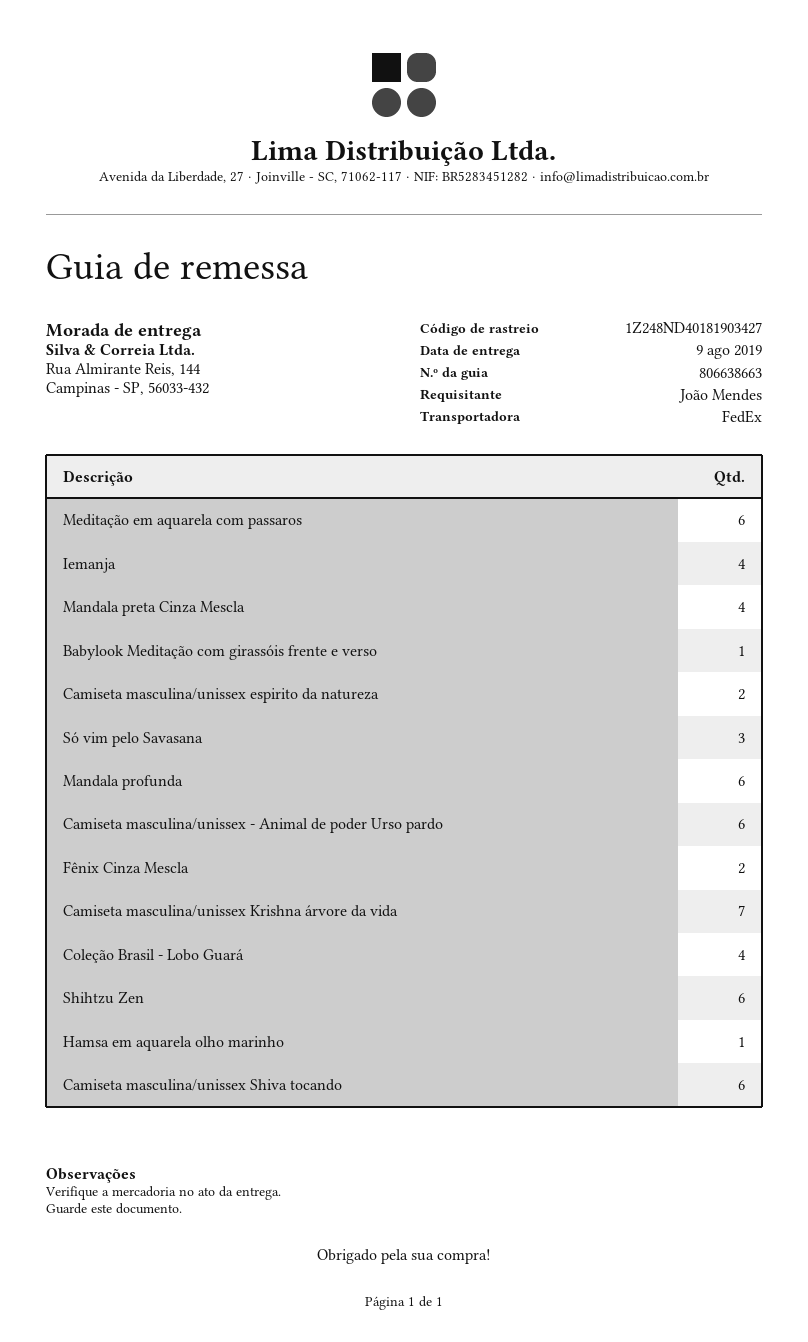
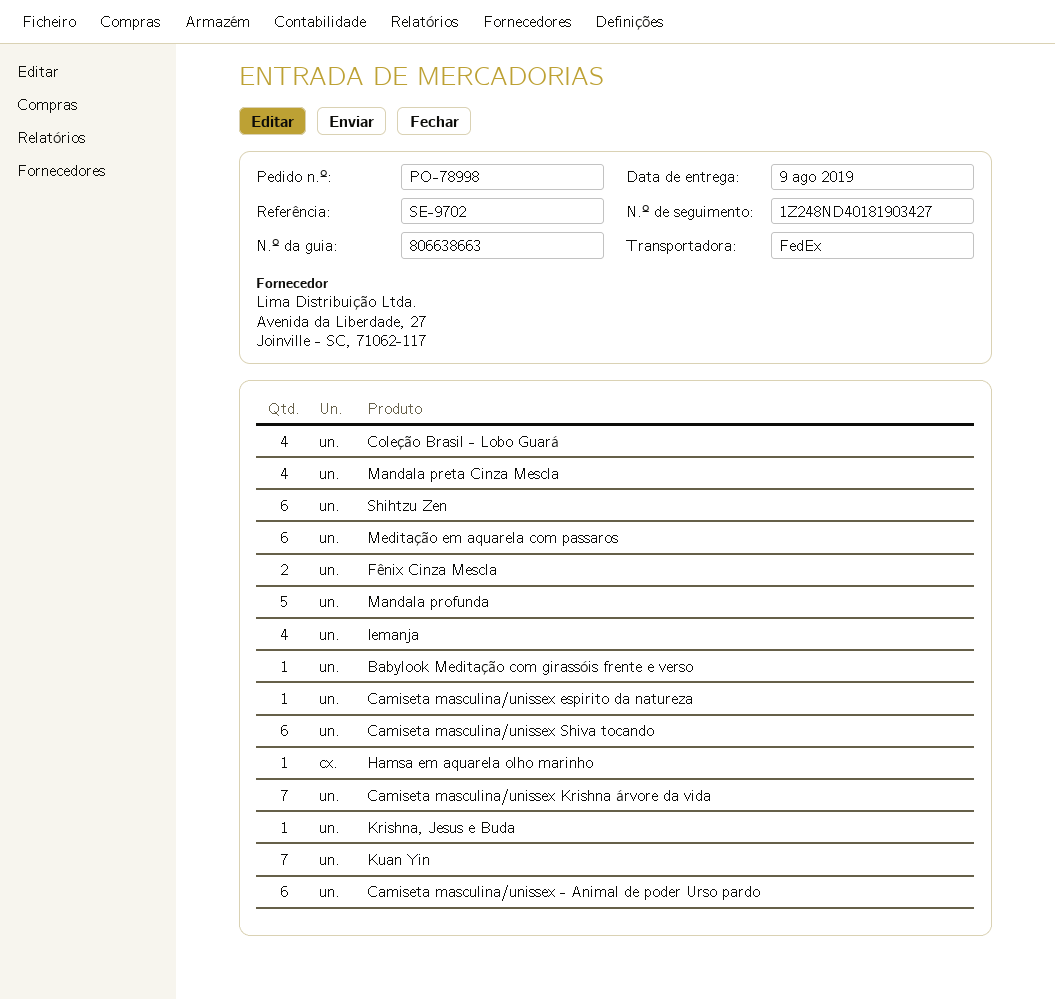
Camiseta masculina/unissex espirito da natureza: 2 -> 1
Só vim pelo Savasana: 3 -> none
Mandala profunda: 6 -> 5
Krishna, Jesus e Buda: none -> 1
Kuan Yin: none -> 7

